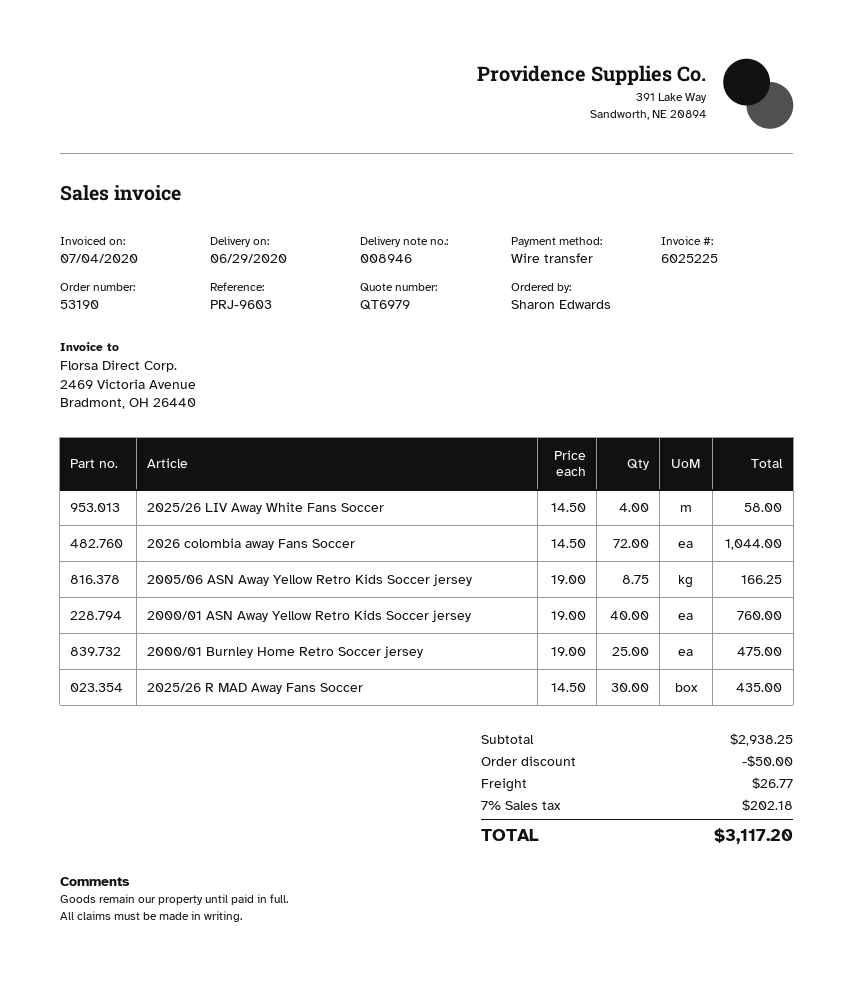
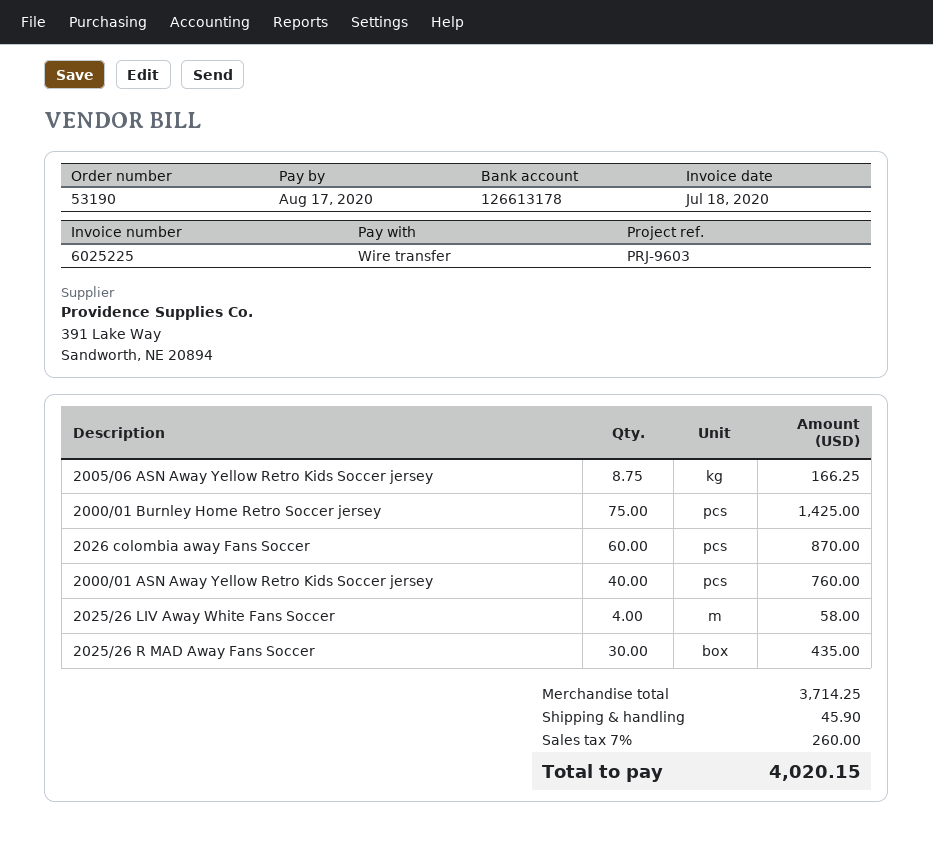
invoice date: 2020-07-04 -> 2020-07-18
2026 colombia away Fans Soccer: 72 for 1044.00 -> 60 for 870.00
2000/01 Burnley Home Retro Soccer jersey: 25 for 475.00 -> 75 for 1425.00
subtotal: 2938.25 -> 3714.25
discount: 50.00 -> none
shipping: 26.77 -> 45.90
tax: 7% = 202.18 -> 7% = 260.00
total: 3117.20 -> 4020.15

